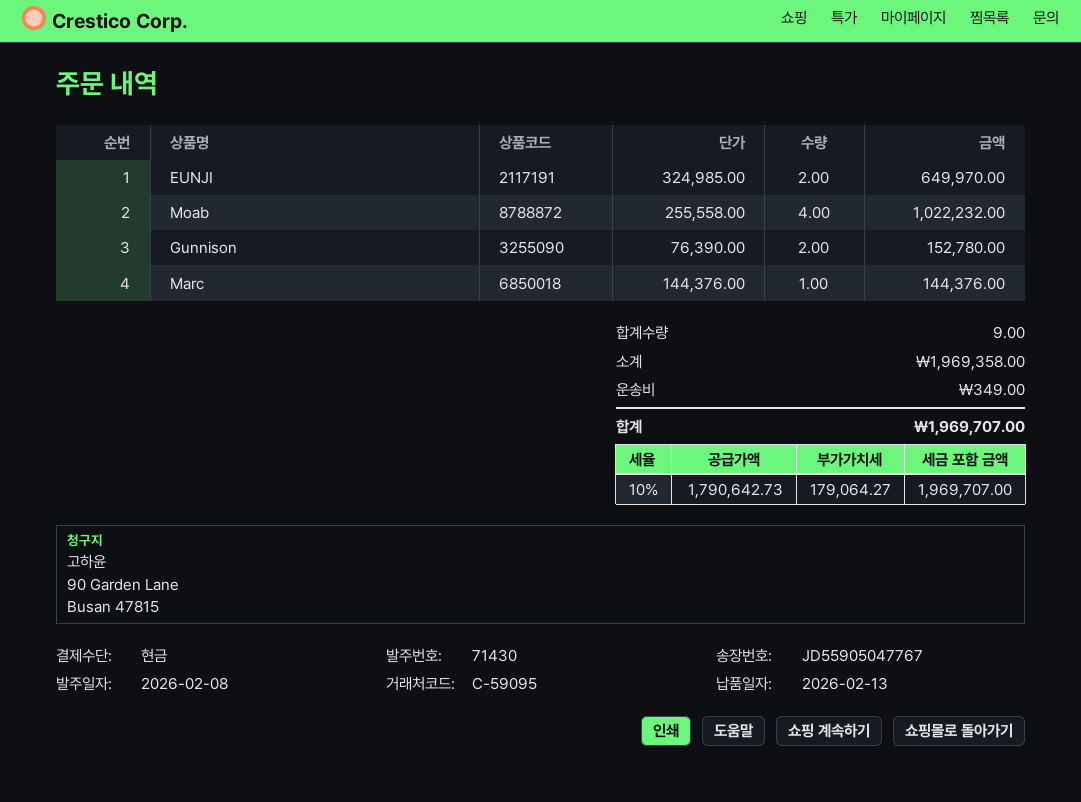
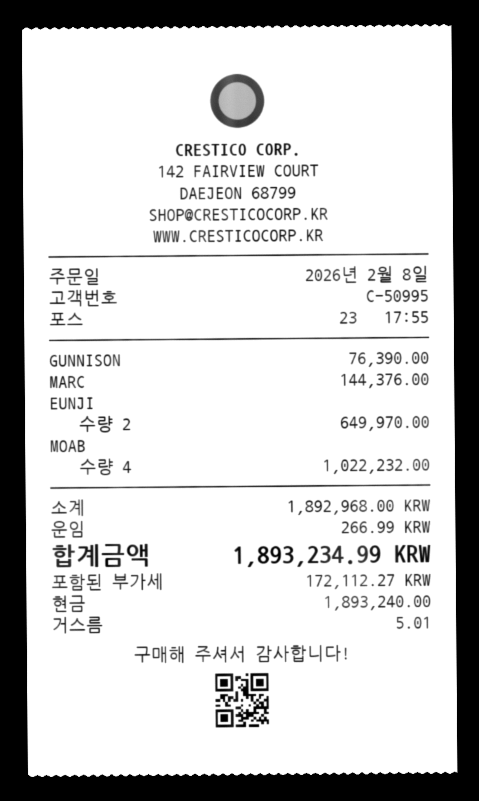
customer number: C-59095 -> C-50995
Gunnison: 2 for 152780.00 -> 1 for 76390.00
subtotal: 1969358.00 -> 1892968.00
shipping: 349.00 -> 266.99
tax: 179064.27 -> 172112.27
total: 1969707.00 -> 1893234.99

